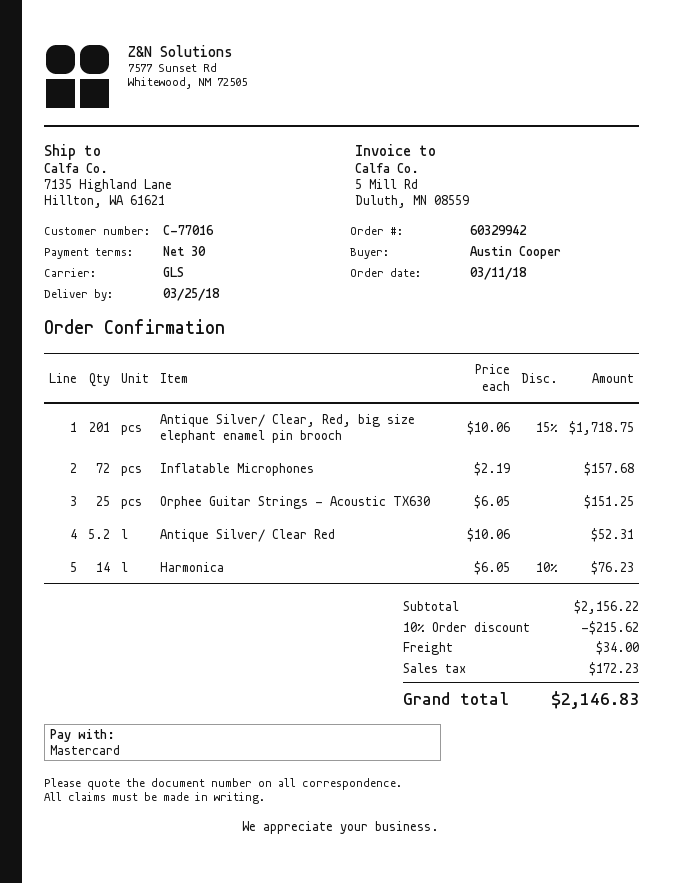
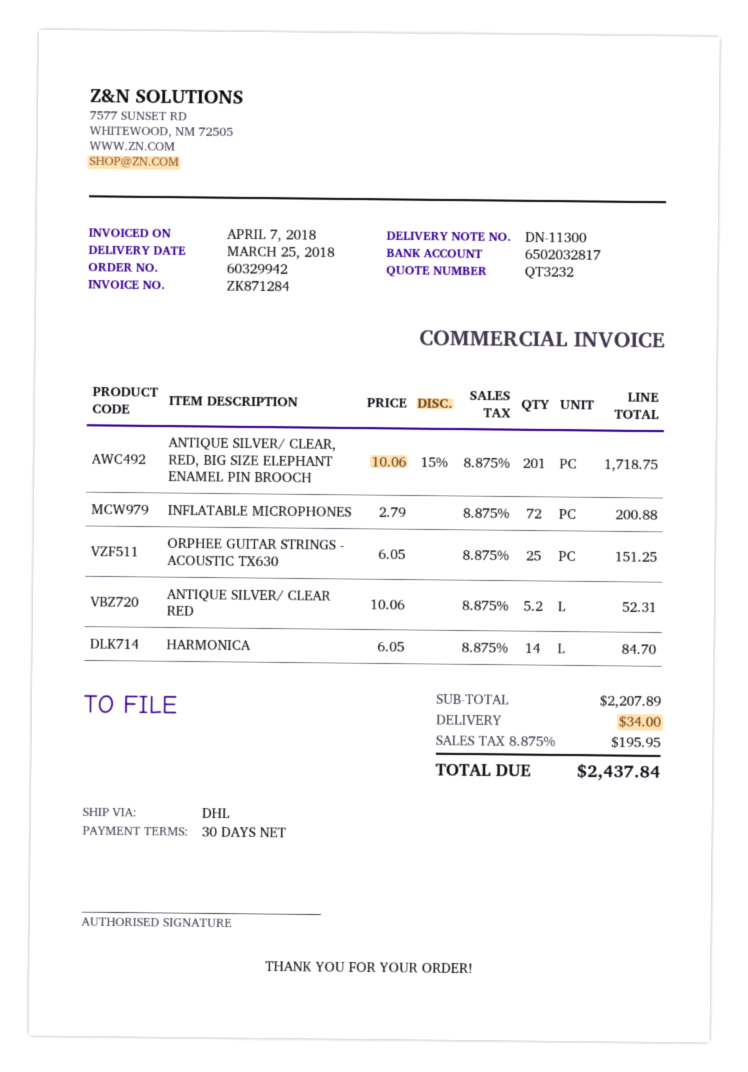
shipping method: GLS -> DHL
Inflatable Microphones: 72 x 2.19 = 157.68 -> 72 x 2.79 = 200.88
Harmonica: 14 x 6.05 - 10% = 76.23 -> 14 x 6.05 = 84.70
subtotal: 2156.22 -> 2207.89
discount: 10% = 215.62 -> none
tax: 172.23 -> 195.95
total: 2146.83 -> 2437.84

